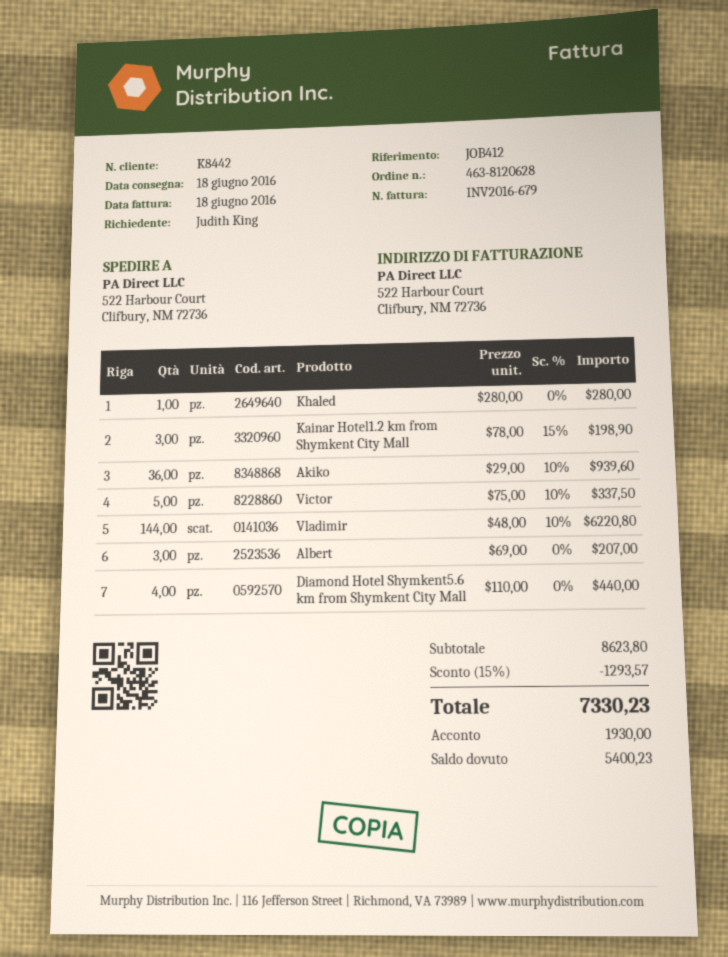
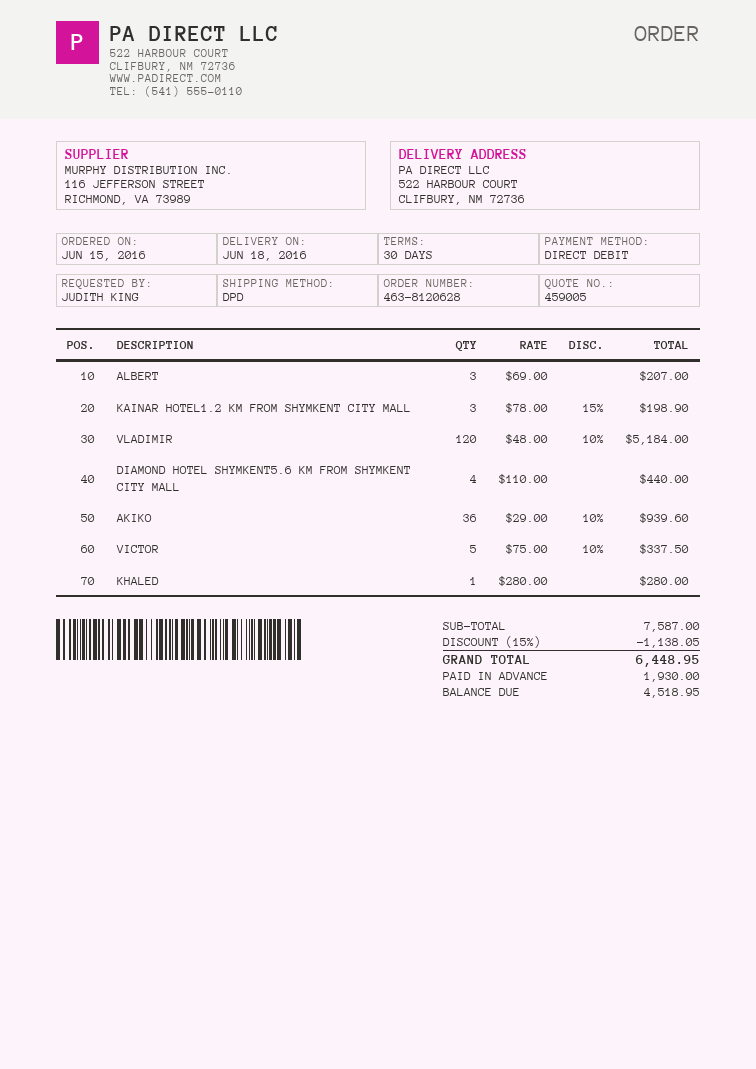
Vladimir: 144 x 48.00 - 10% = 6220.80 -> 120 x 48.00 - 10% = 5184.00
subtotal: 8623.80 -> 7587.00
discount: 15% = 1293.57 -> 15% = 1138.05
total: 7330.23 -> 6448.95
balance: 5400.23 -> 4518.95

